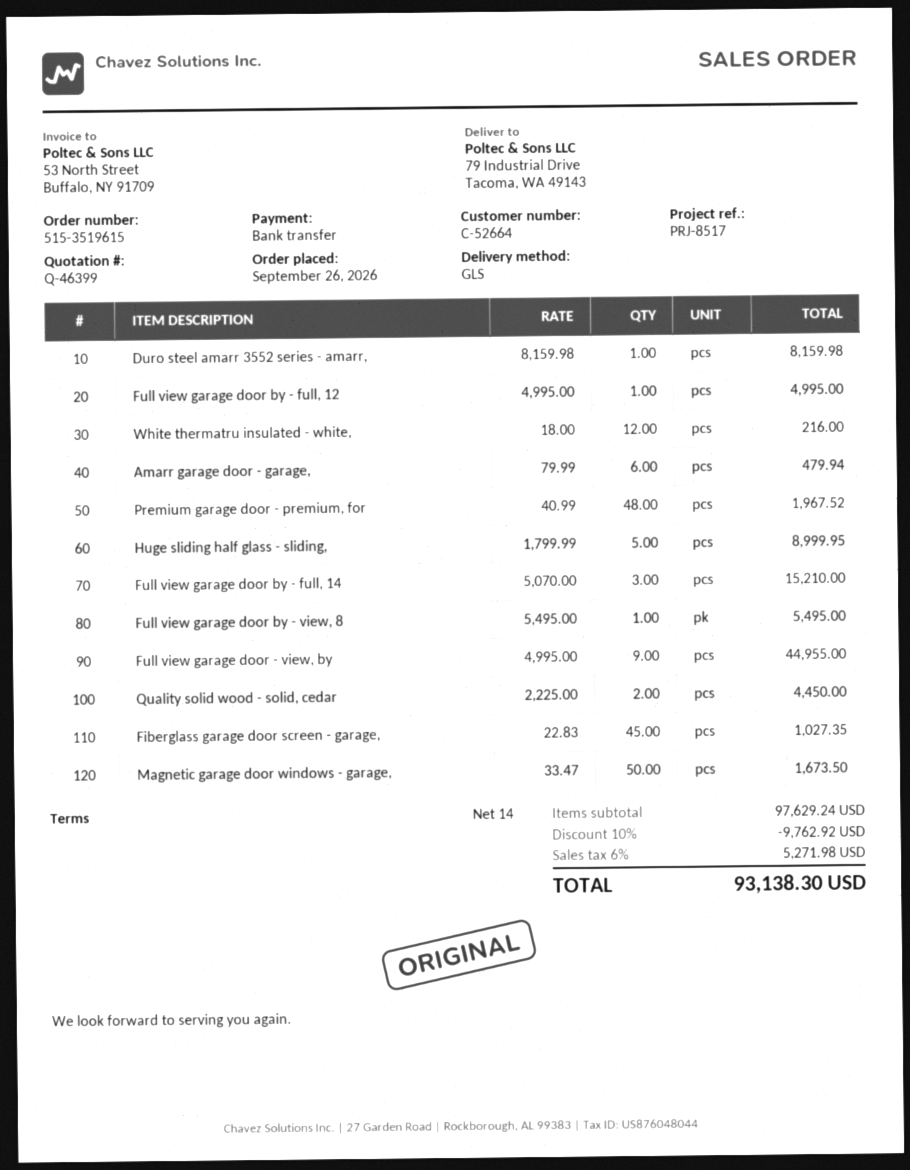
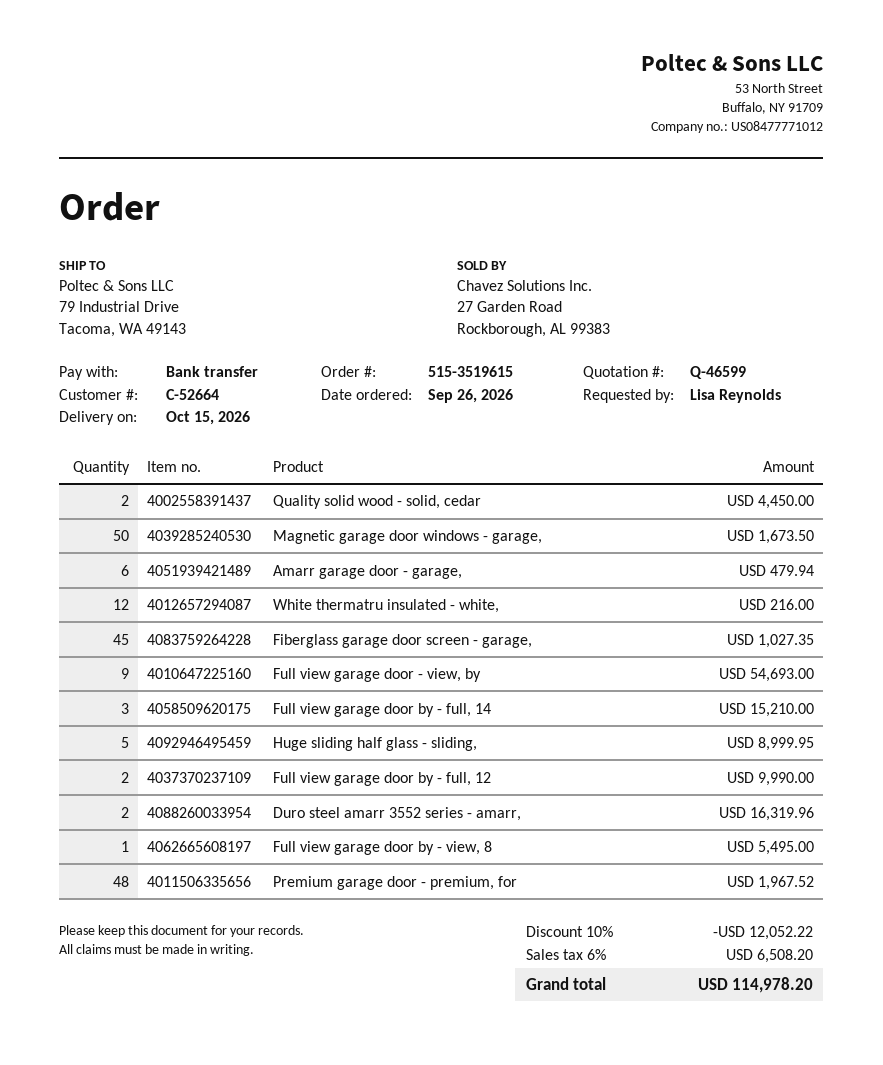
quote number: Q-46399 -> Q-46599
Duro steel amarr 3552 series - amarr,: 1 for 8159.98 -> 2 for 16319.96
Full view garage door by - full, 12: 1 for 4995.00 -> 2 for 9990.00
Full view garage door - view, by: 9 for 44955.00 -> 9 for 54693.00
discount: 10% = 9762.92 -> 10% = 12052.22
tax: 6% = 5271.98 -> 6% = 6508.20
total: 93138.30 -> 114978.20

